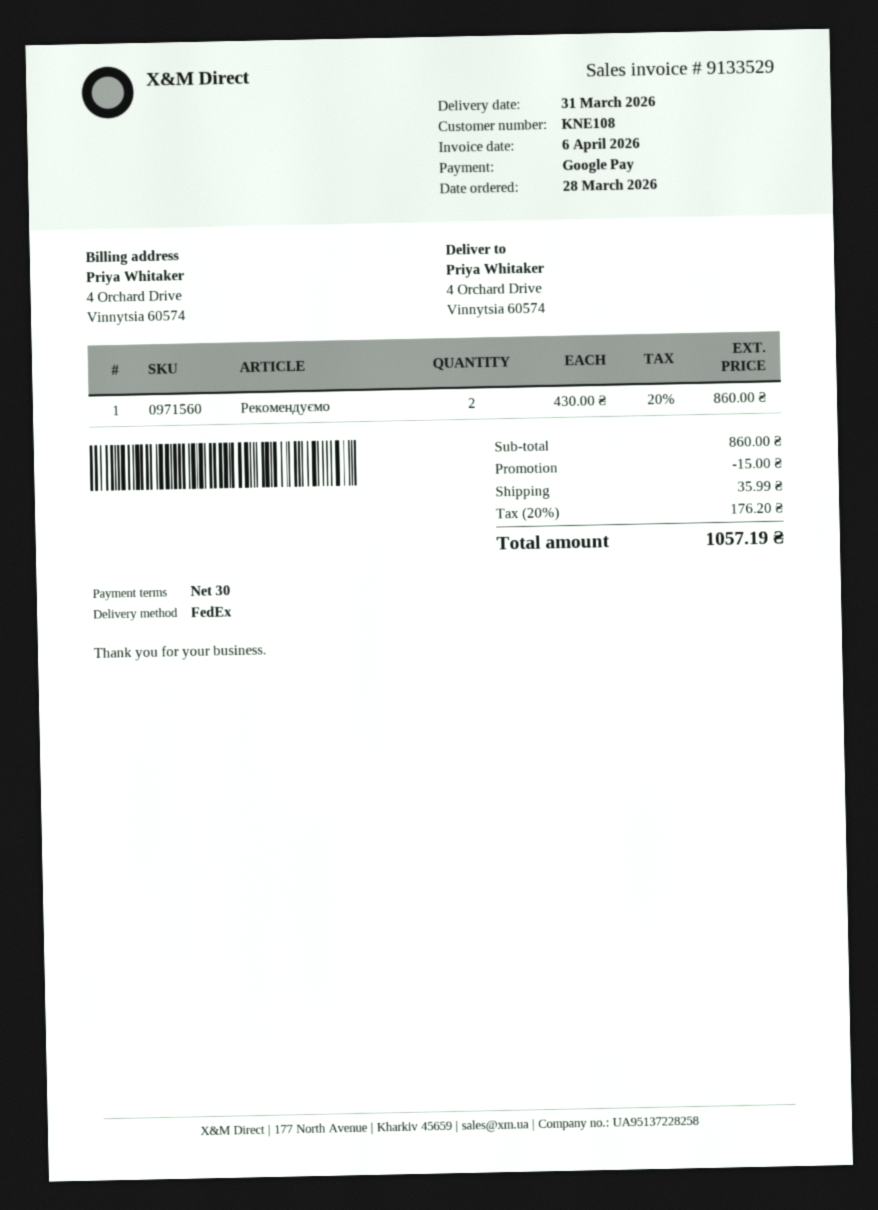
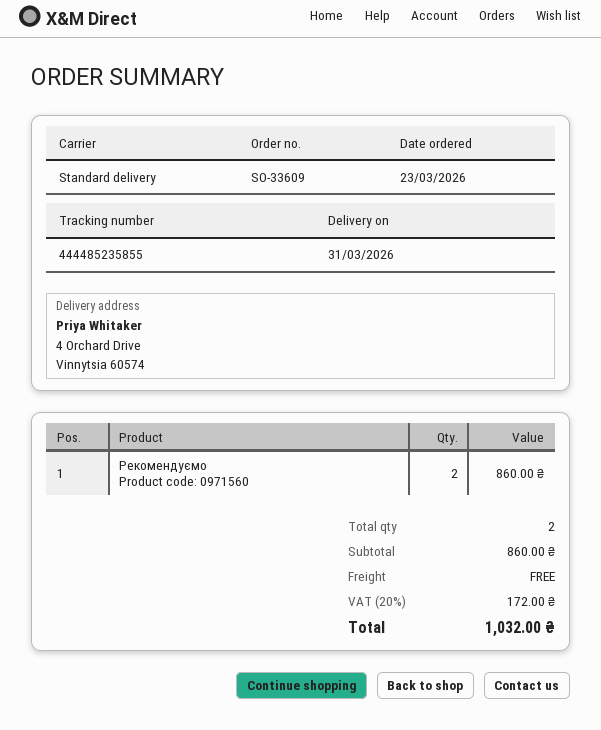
order date: 2026-03-28 -> 2026-03-23
shipping method: FedEx -> standard
discount: 15.00 -> none
shipping: 35.99 -> 0.00
tax: 20% = 176.20 -> 20% = 172.00
total: 1057.19 -> 1032.00

